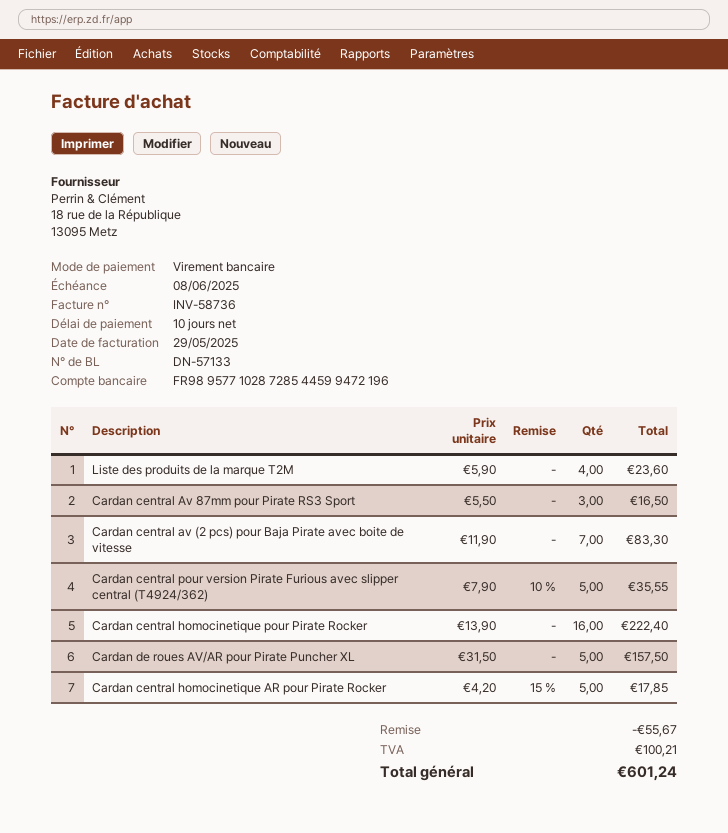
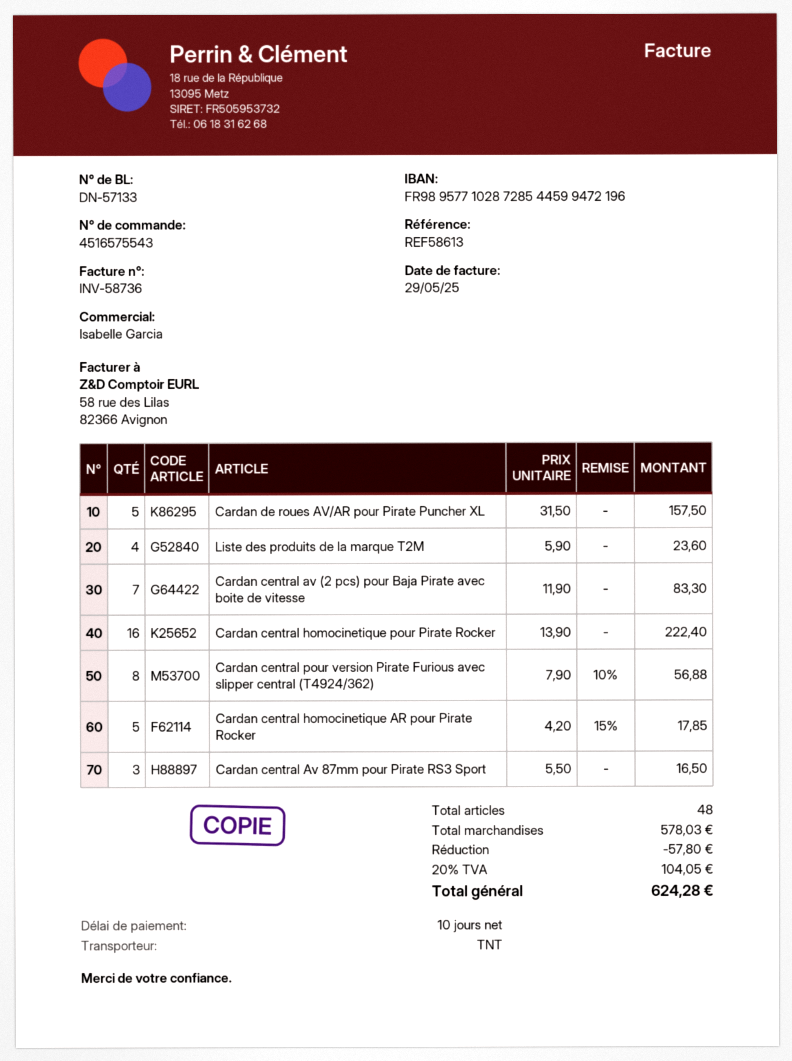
Cardan central pour version Pirate Furious avec slipper central (T4924/362): 5 x 7.90 - 10% = 35.55 -> 8 x 7.90 - 10% = 56.88
discount: 55.67 -> 57.80
tax: 100.21 -> 104.05
total: 601.24 -> 624.28

